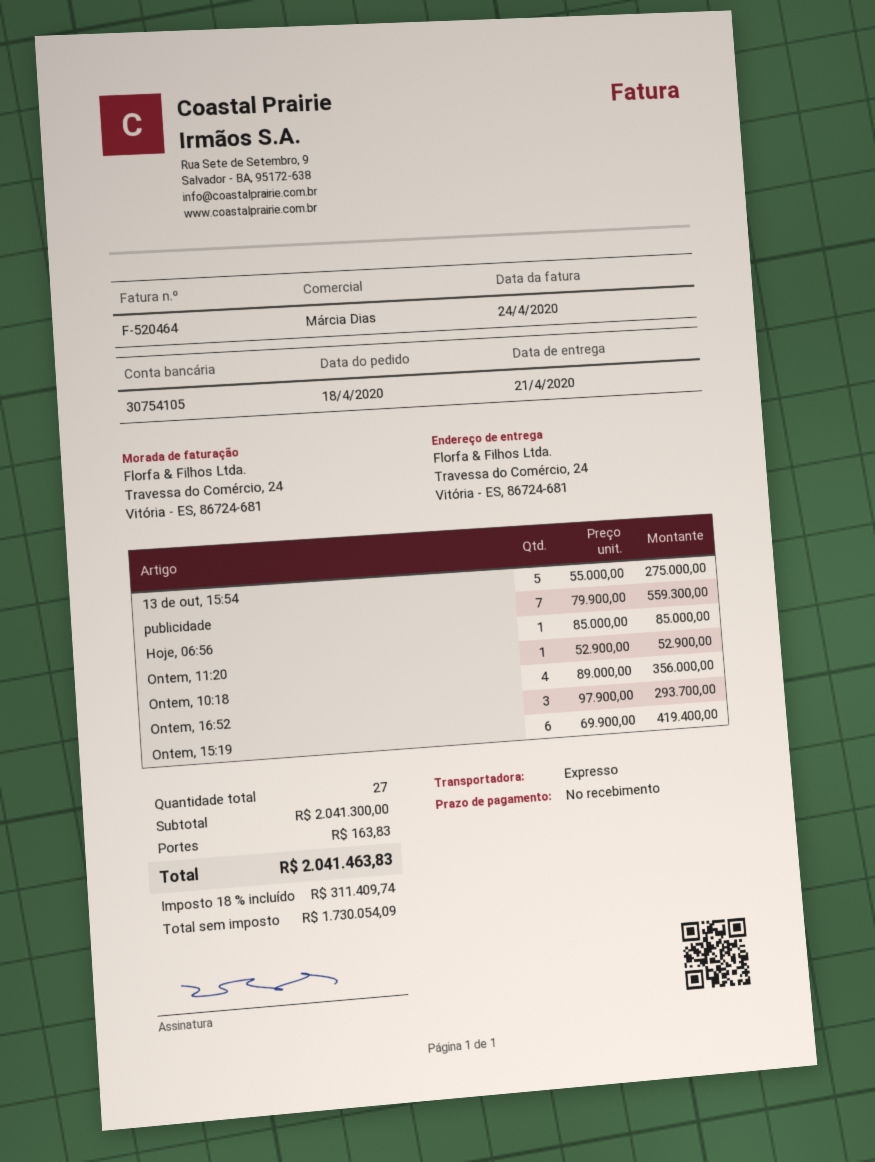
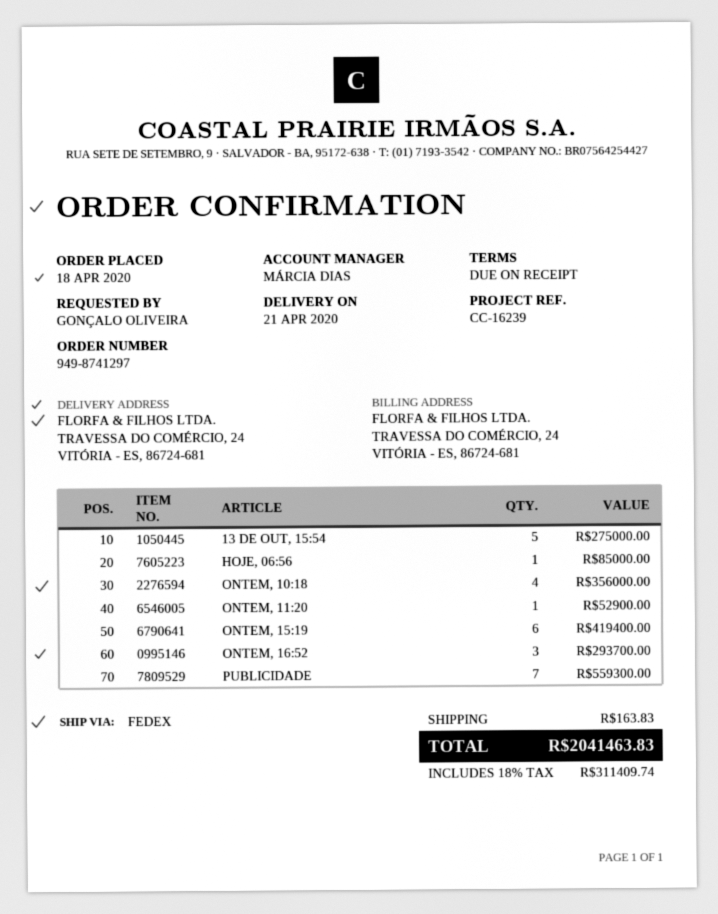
shipping method: express -> FedEx

